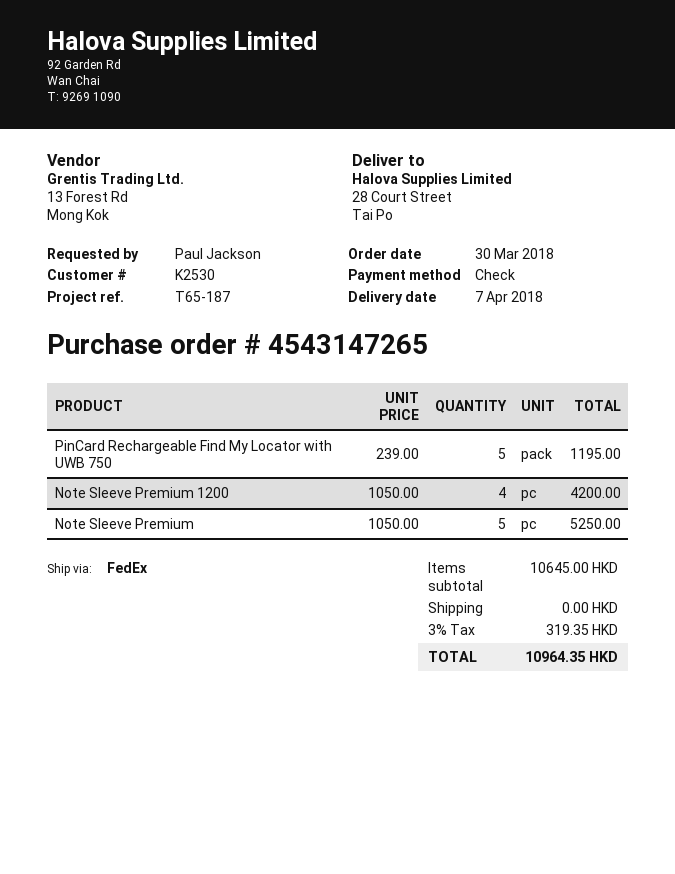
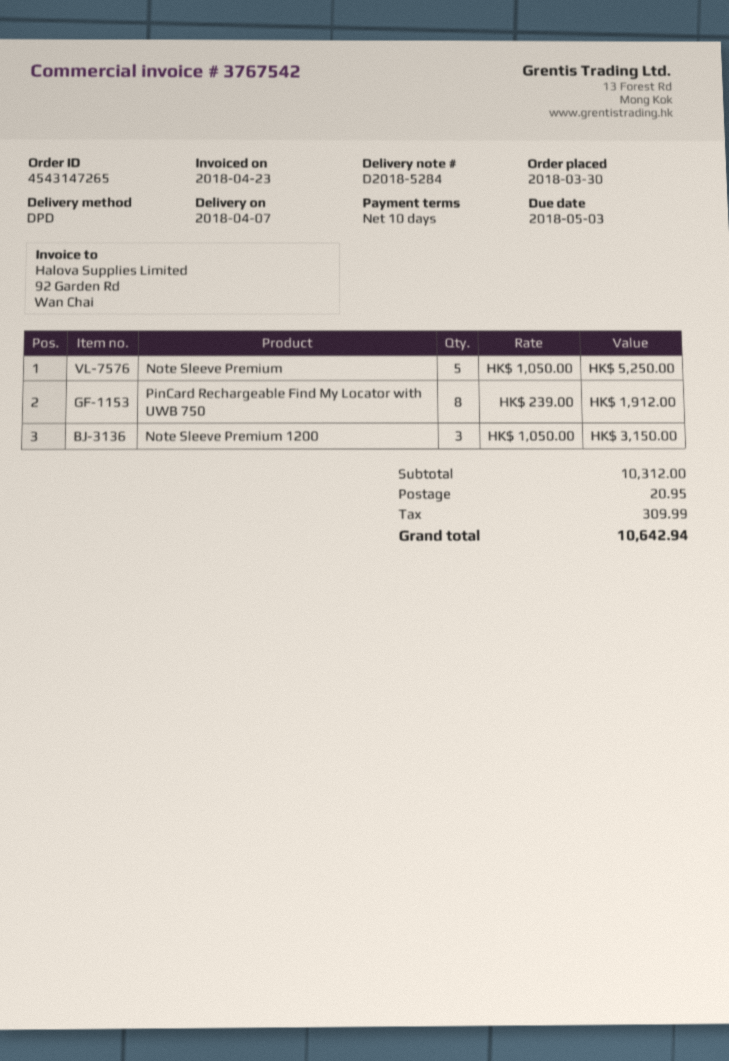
shipping method: FedEx -> DPD
PinCard Rechargeable Find My Locator with UWB 750: 5 x 239.00 = 1195.00 -> 8 x 239.00 = 1912.00
Note Sleeve Premium 1200: 4 x 1050.00 = 4200.00 -> 3 x 1050.00 = 3150.00
subtotal: 10645.00 -> 10312.00
shipping: 0.00 -> 20.95
tax: 319.35 -> 309.99
total: 10964.35 -> 10642.94

